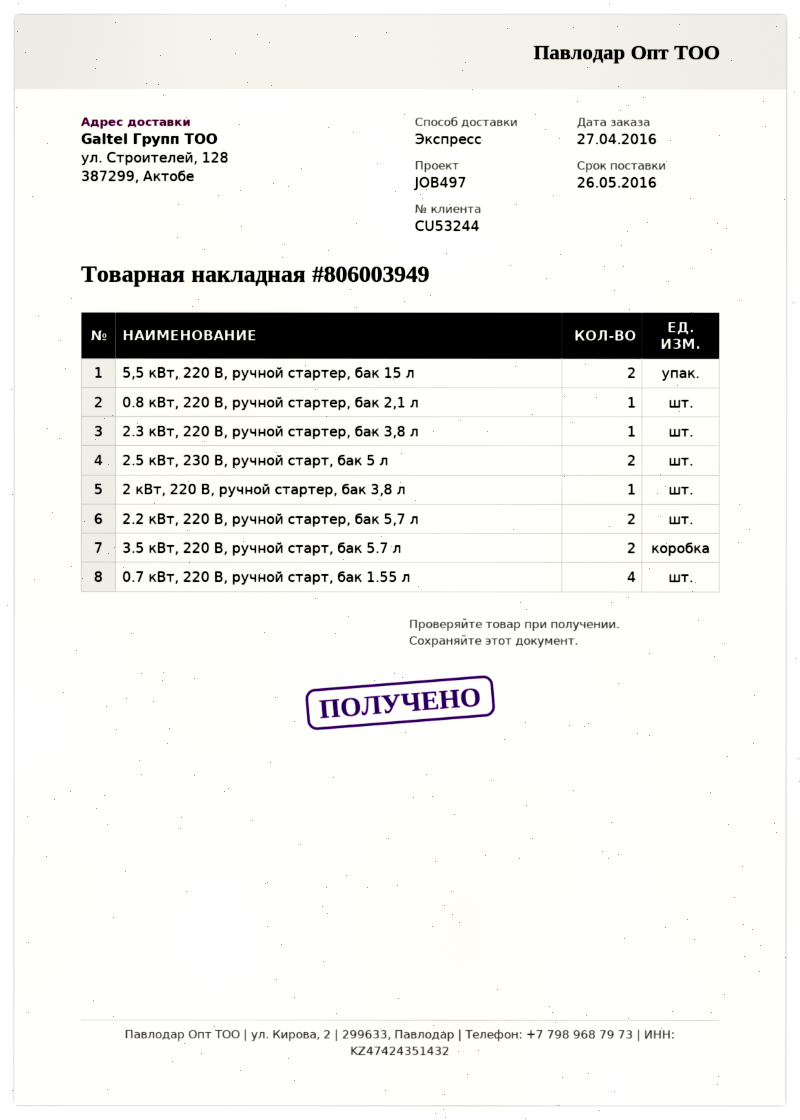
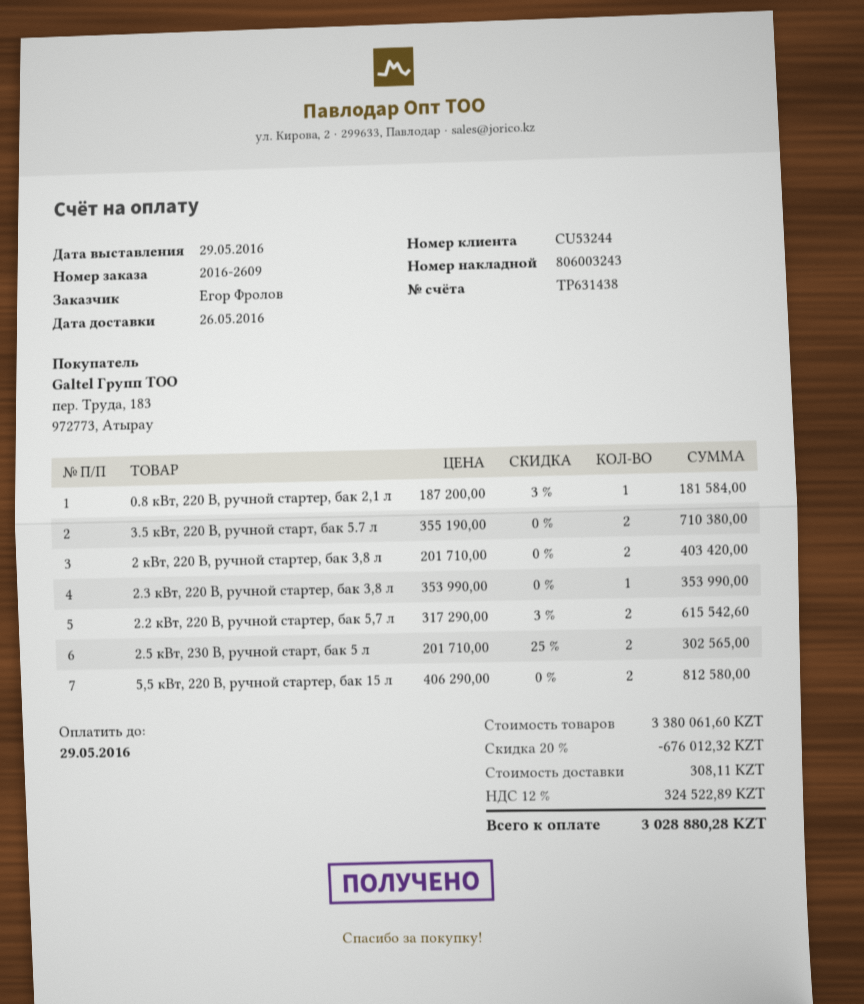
delivery note number: 806003949 -> 806003243
2 кВт, 220 В, ручной стартер, бак 3,8 л: 1 -> 2
0.7 кВт, 220 В, ручной старт, бак 1.55 л: 4 -> none

